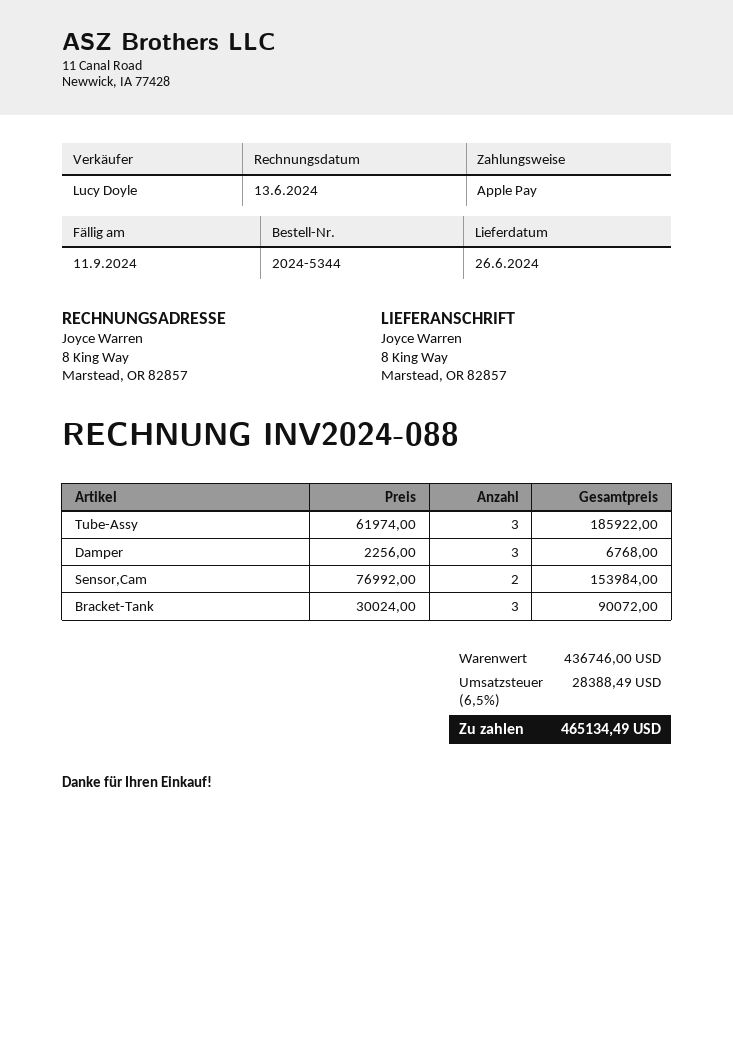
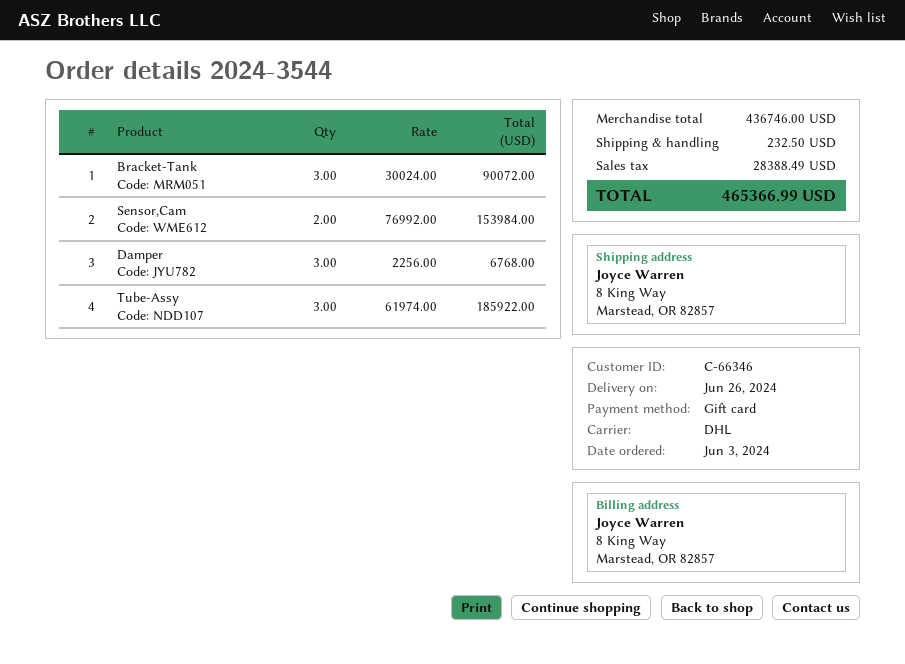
order number: 2024-5344 -> 2024-3544
payment method: Apple Pay -> gift card
shipping: none -> 232.50
total: 465134.49 -> 465366.99

